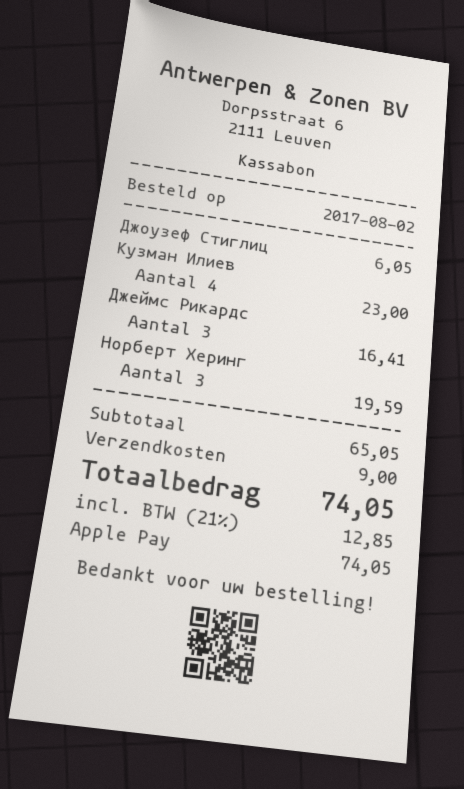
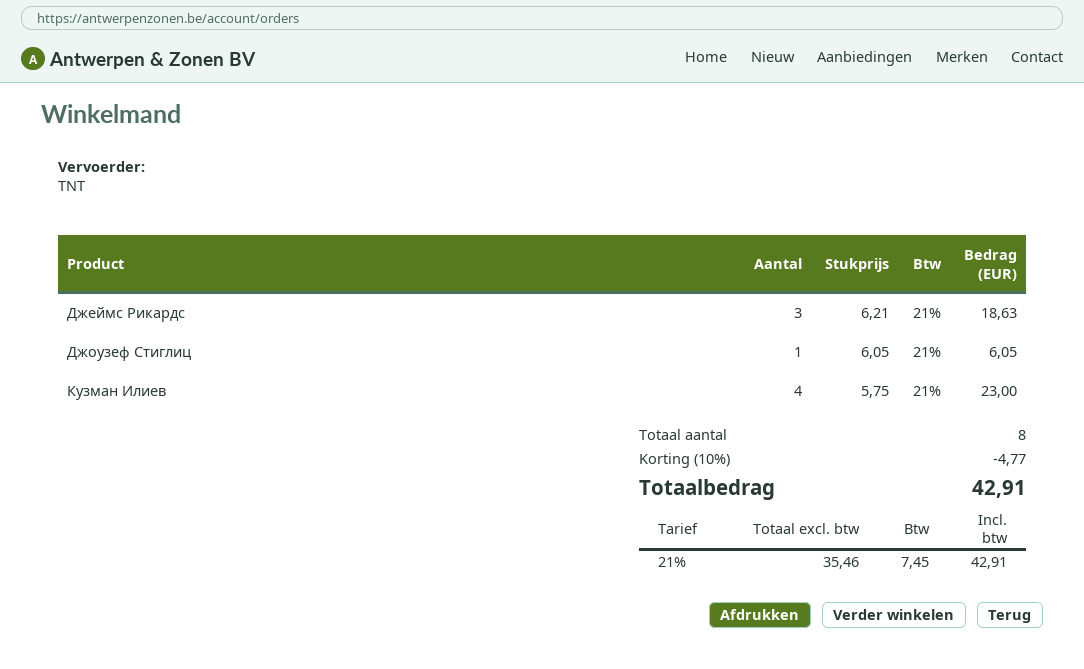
Джеймс Рикардс: 3 for 16.41 -> 3 for 18.63
Норберт Херинг: 3 for 19.59 -> none
discount: none -> 10% = 4.77
shipping: 9.00 -> none
tax: 21% = 12.85 -> 21% = 7.45
total: 74.05 -> 42.91

